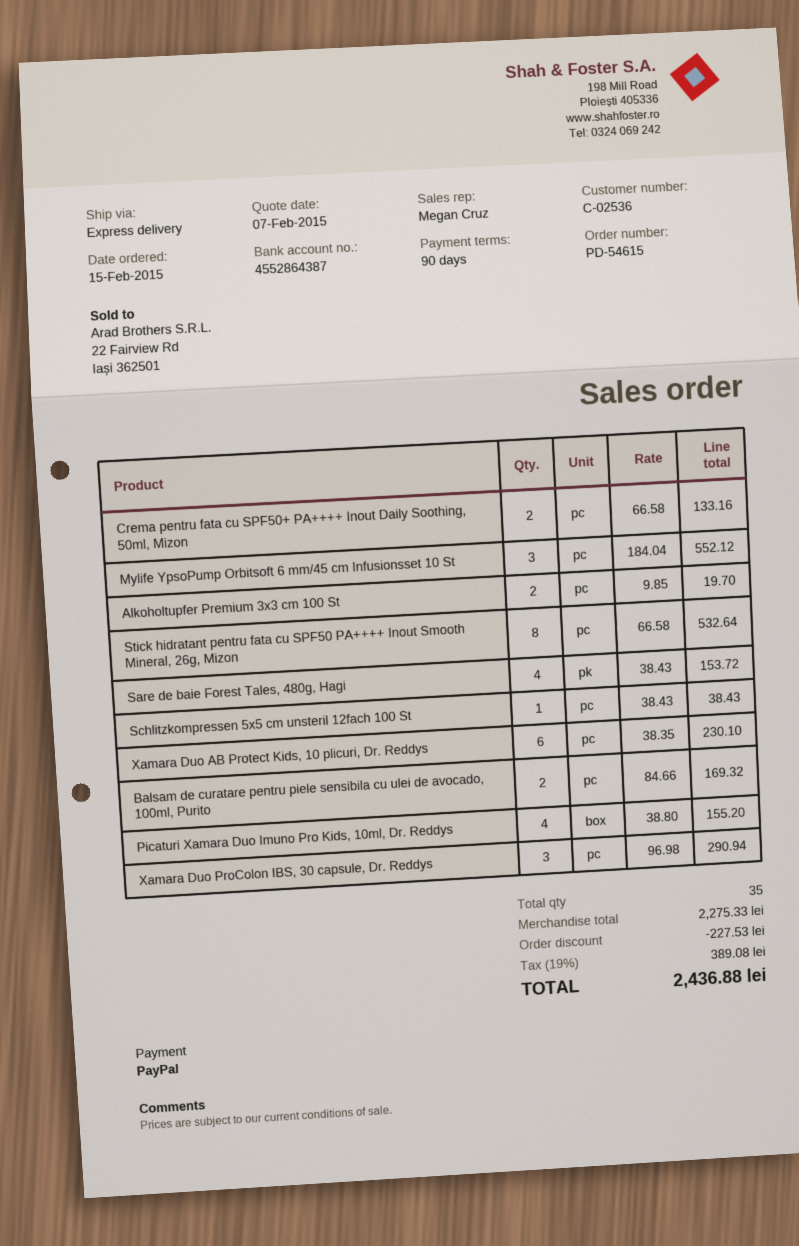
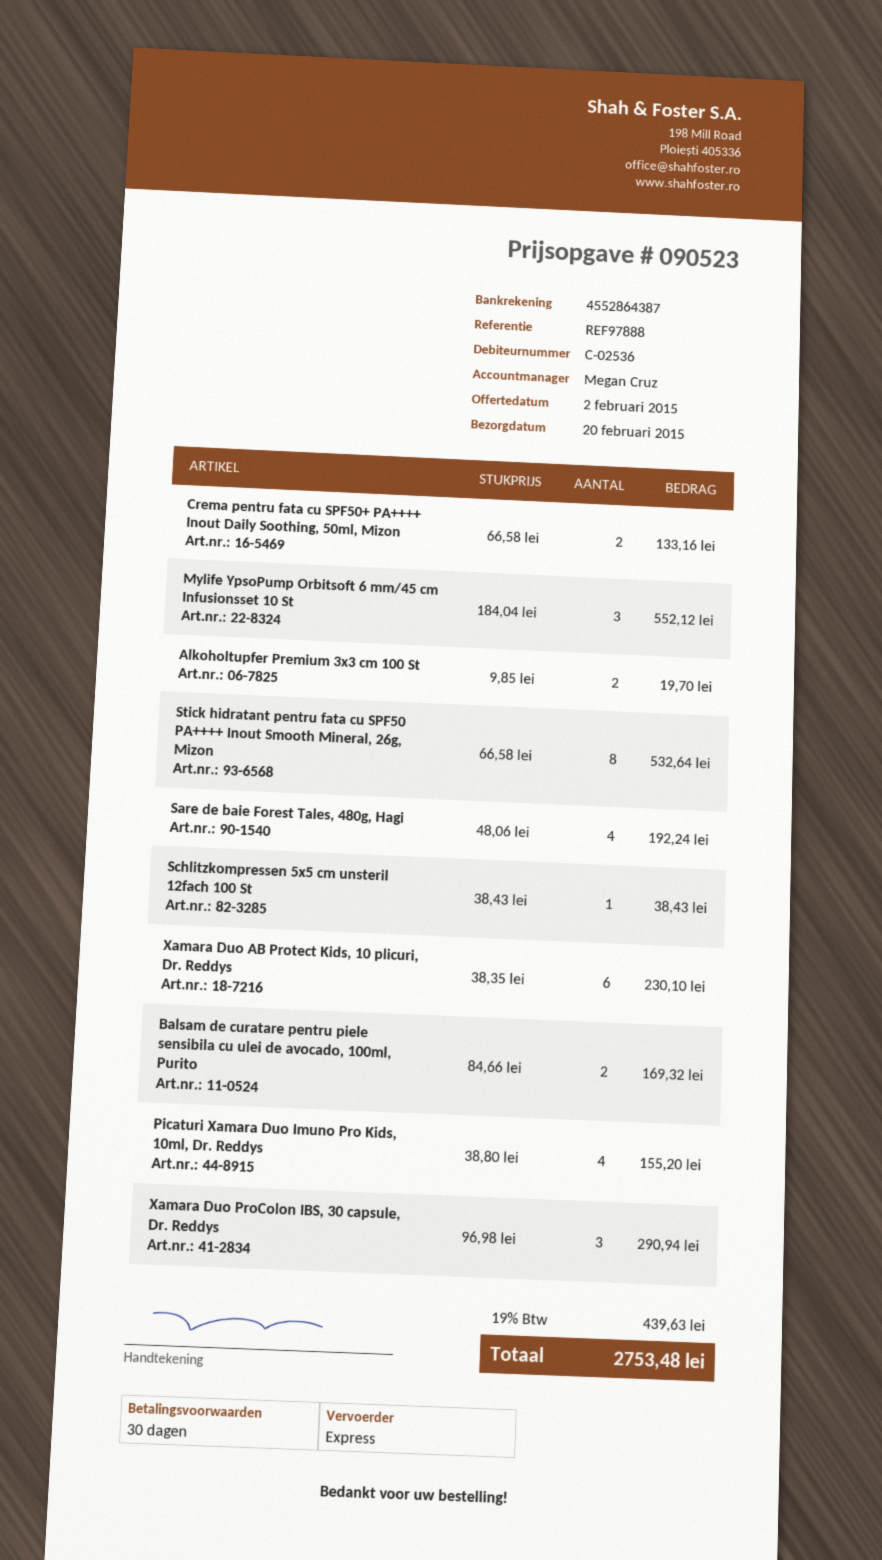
quote date: 2015-02-07 -> 2015-02-02
payment terms: 90 days -> 30 days
Sare de baie Forest Tales, 480g, Hagi: 4 x 38.43 = 153.72 -> 4 x 48.06 = 192.24
discount: 227.53 -> none
tax: 19% = 389.08 -> 19% = 439.63
total: 2436.88 -> 2753.48

